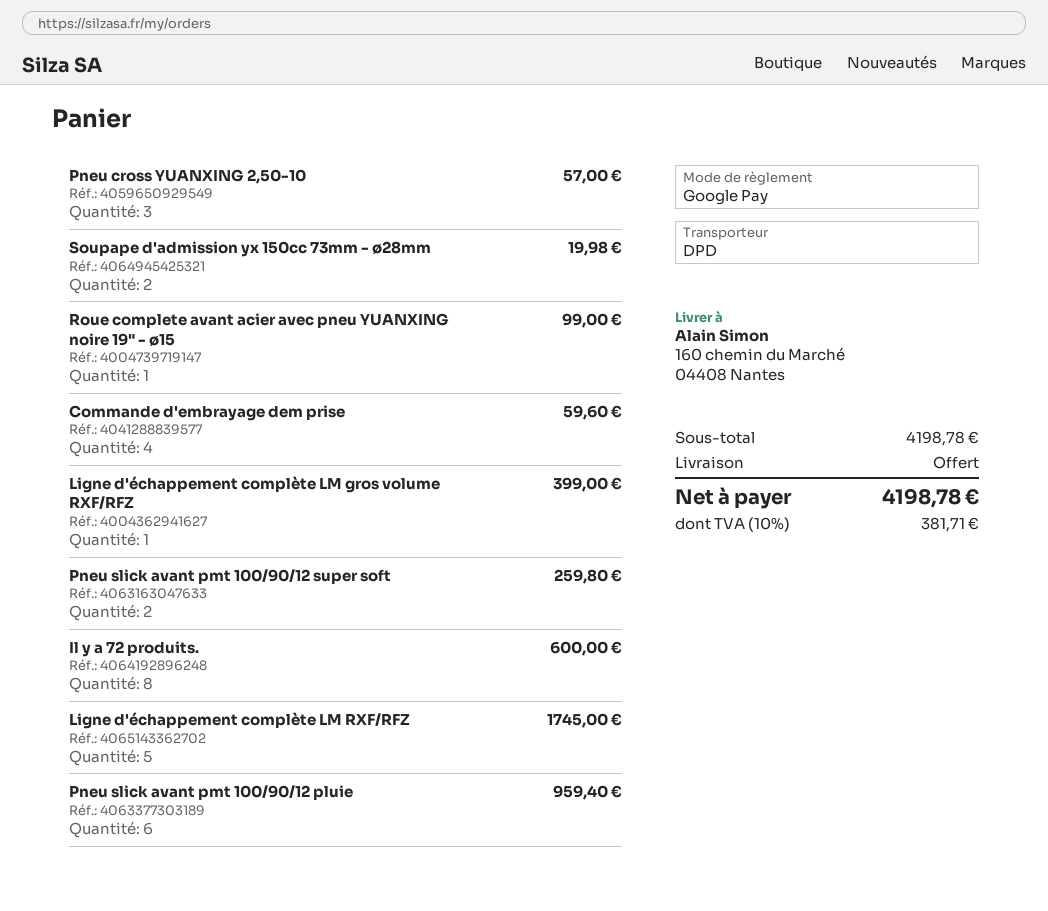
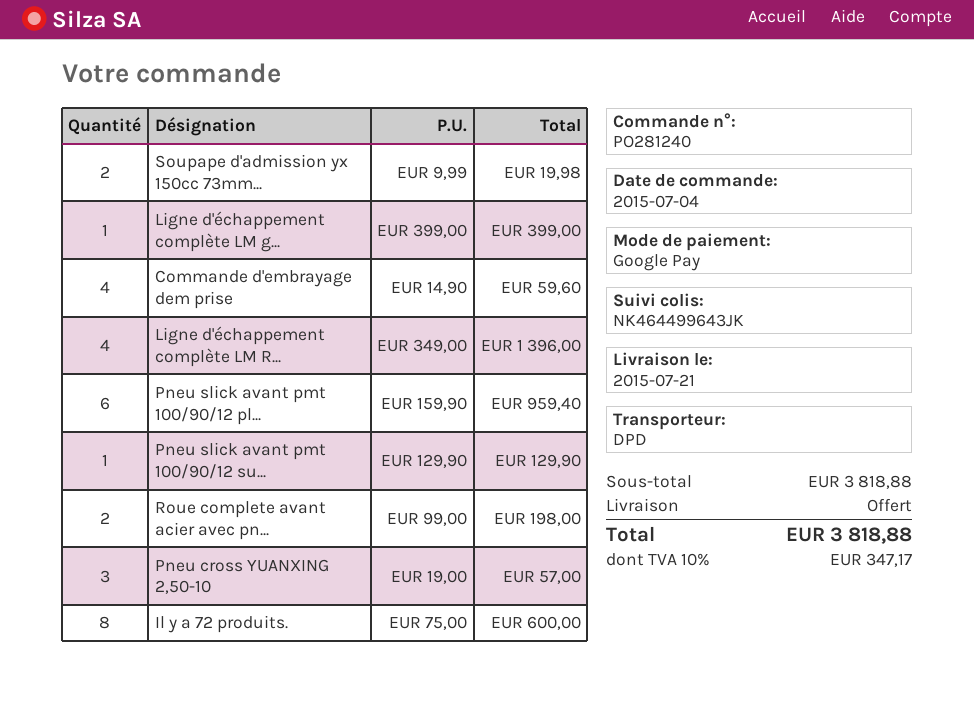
Roue complete avant acier avec pneu YUANXING noire 19" - ø15: 1 for 99.00 -> 2 for 198.00
Pneu slick avant pmt 100/90/12 super soft: 2 for 259.80 -> 1 for 129.90
Ligne d'échappement complète LM RXF/RFZ: 5 for 1745.00 -> 4 for 1396.00
subtotal: 4198.78 -> 3818.88
tax: 10% = 381.71 -> 10% = 347.17
total: 4198.78 -> 3818.88

